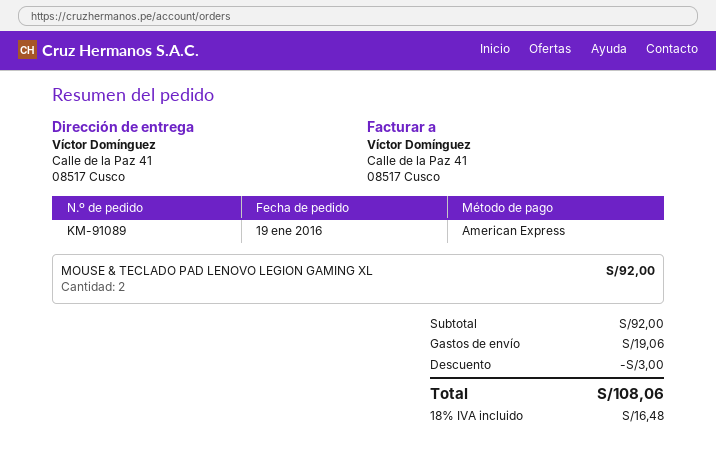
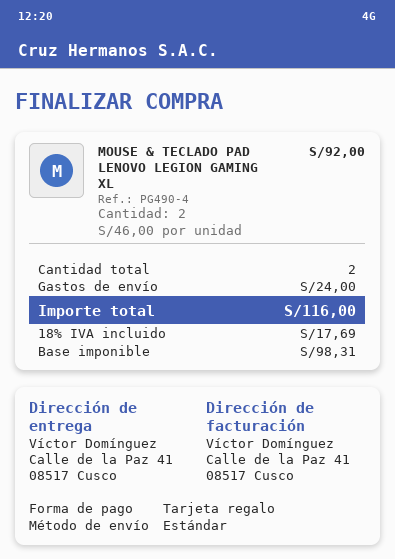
payment method: American Express -> gift card
discount: 3.00 -> none
shipping: 19.06 -> 24.00
tax: 18% = 16.48 -> 18% = 17.69
total: 108.06 -> 116.00

